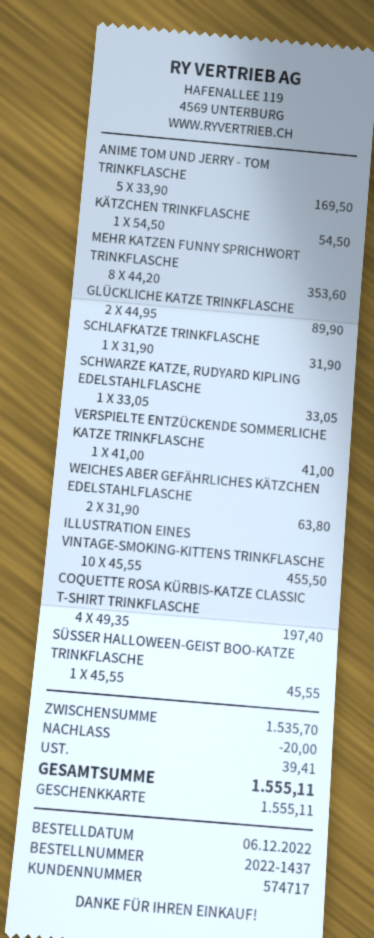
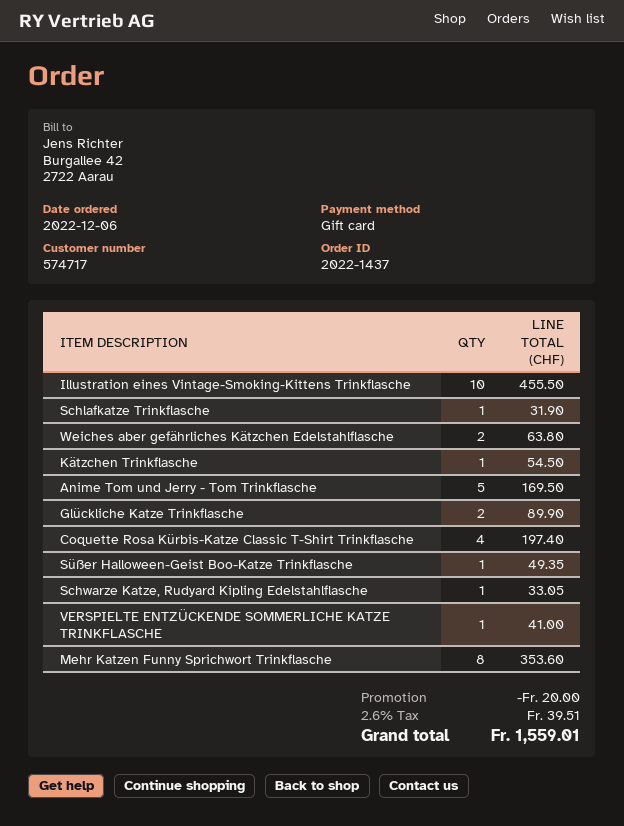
SÜSSER HALLOWEEN-GEIST BOO-KATZE TRINKFLASCHE: 1 for 45.55 -> 1 for 49.35
tax: 39.41 -> 39.51
total: 1555.11 -> 1559.01

